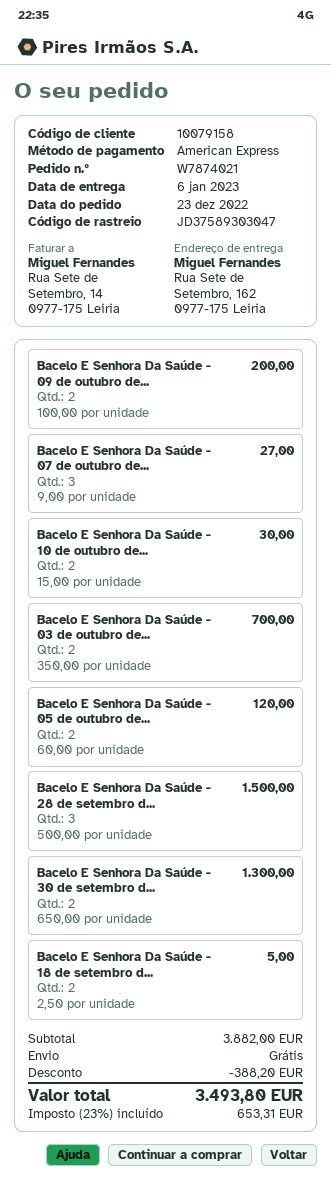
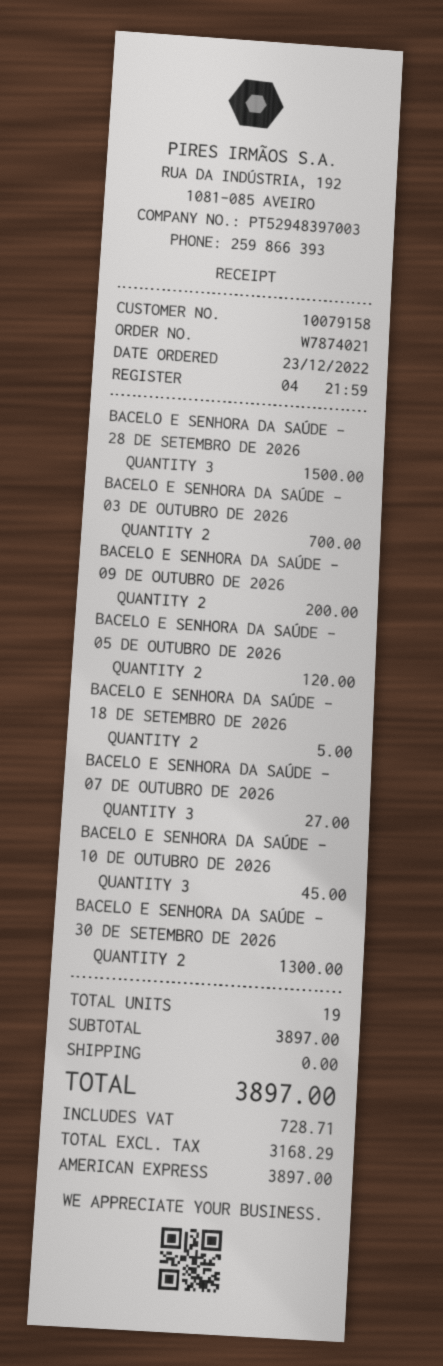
Bacelo E Senhora Da Saúde - 10 de outubro de...: 2 for 30.00 -> 3 for 45.00
subtotal: 3882.00 -> 3897.00
discount: 388.20 -> none
tax: 653.31 -> 728.71
total: 3493.80 -> 3897.00

